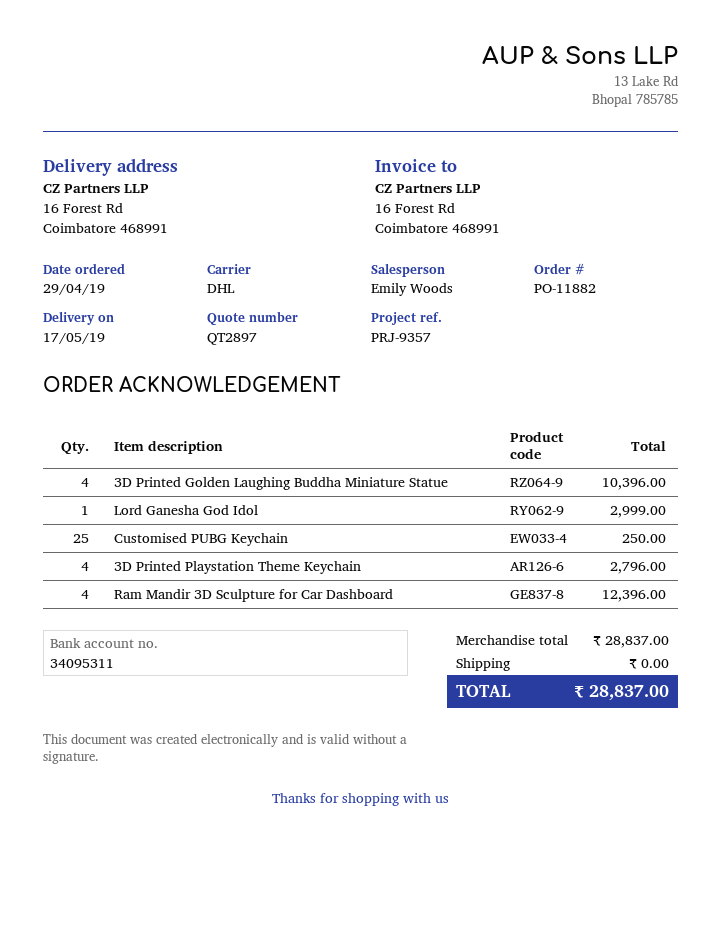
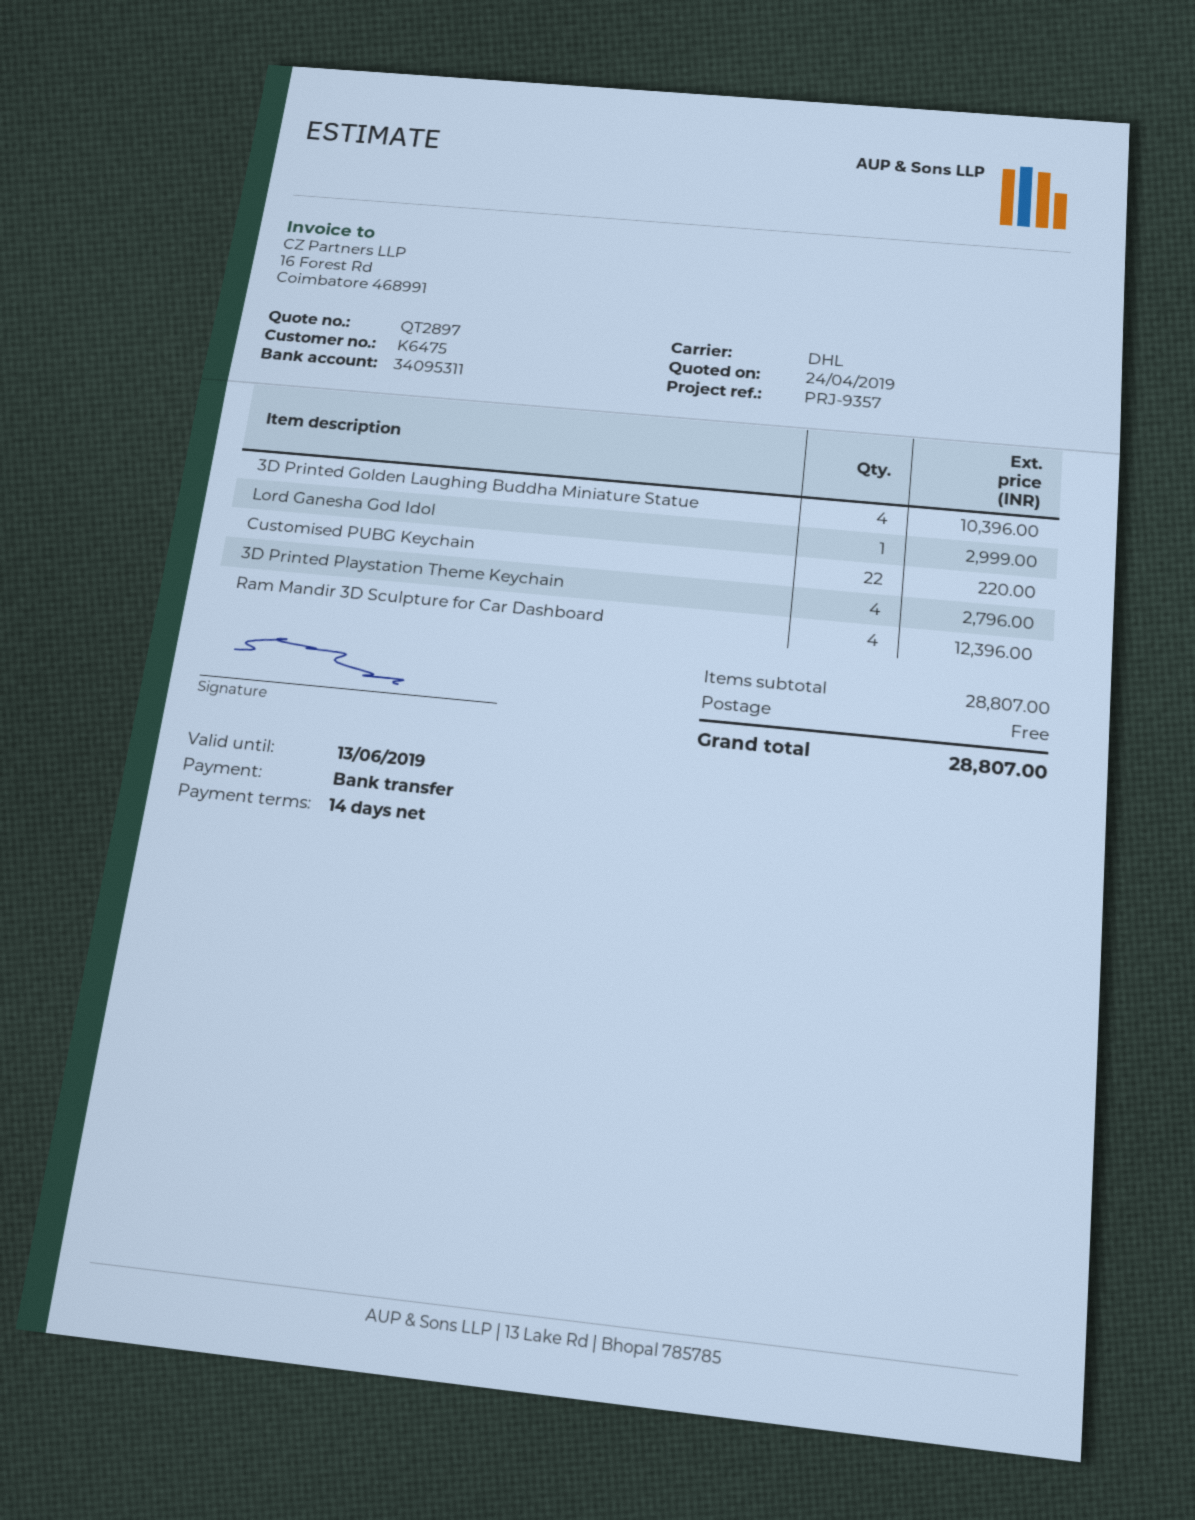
Customised PUBG Keychain: 25 for 250.00 -> 22 for 220.00
subtotal: 28837.00 -> 28807.00
total: 28837.00 -> 28807.00

